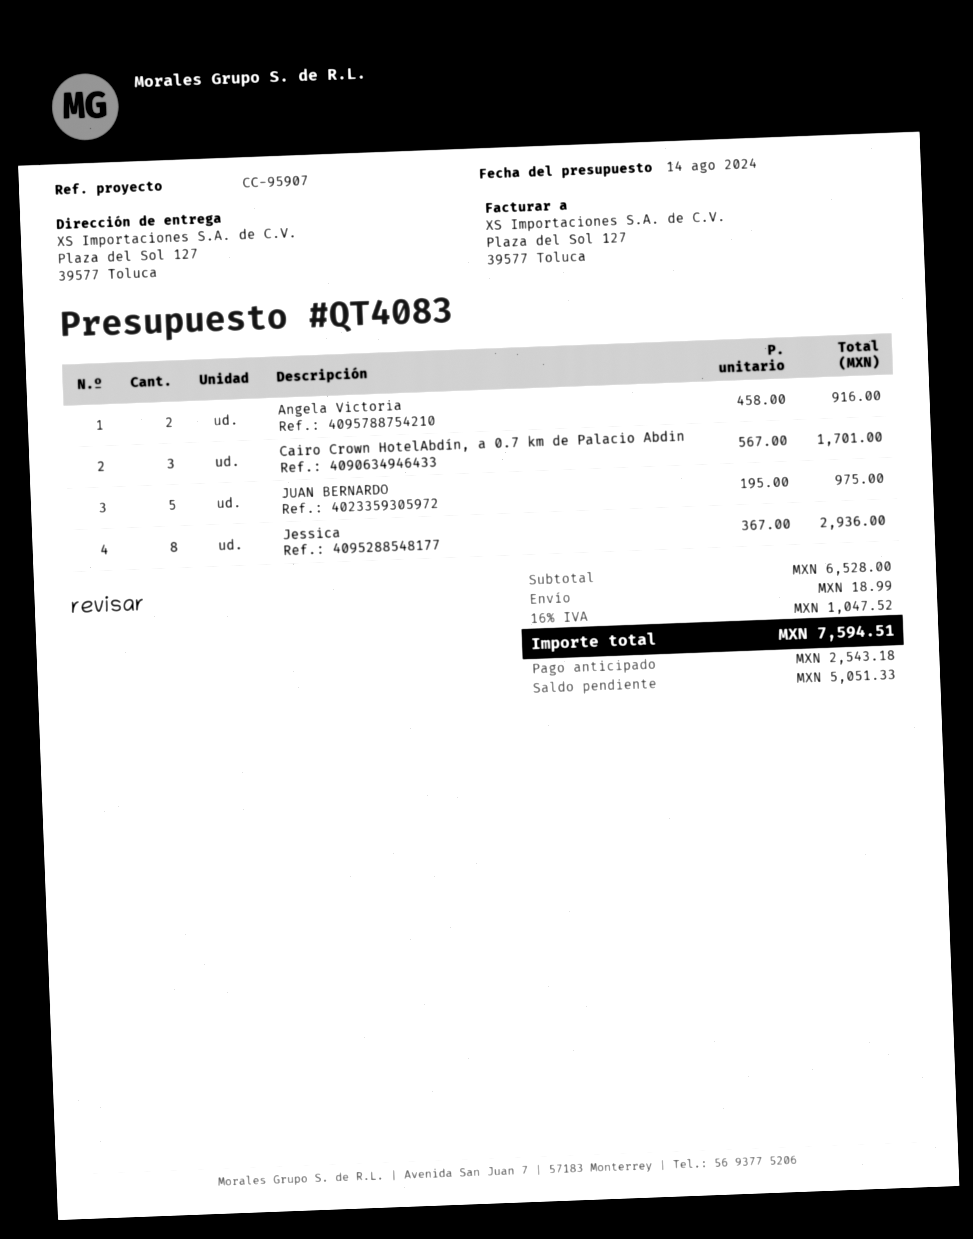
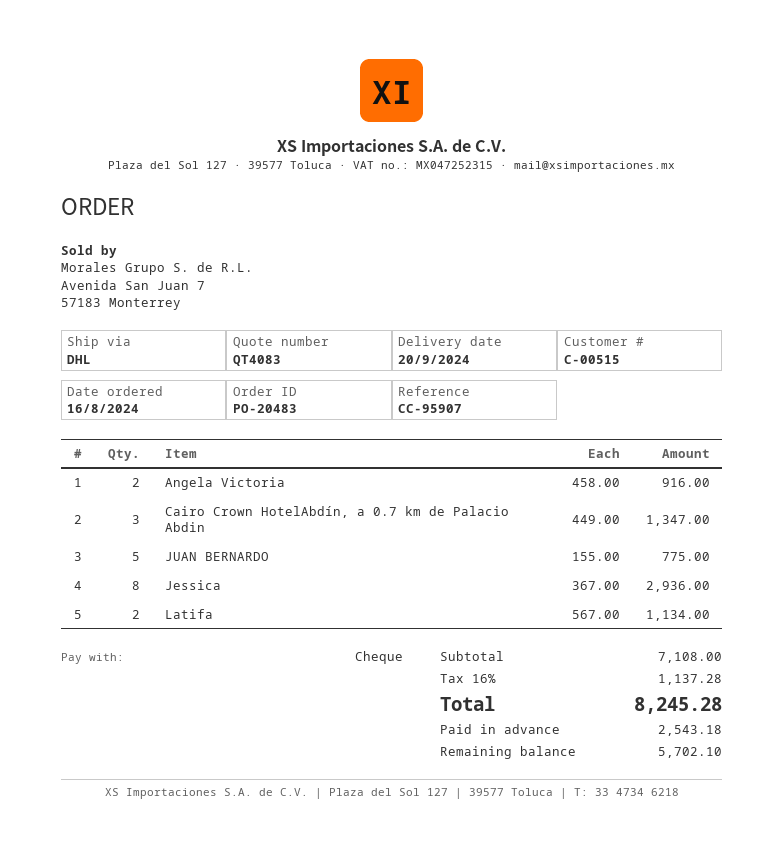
Cairo Crown HotelAbdín, a 0.7 km de Palacio Abdin: 3 x 567.00 = 1701.00 -> 3 x 449.00 = 1347.00
JUAN BERNARDO: 5 x 195.00 = 975.00 -> 5 x 155.00 = 775.00
Latifa: none -> 2 x 567.00 = 1134.00
subtotal: 6528.00 -> 7108.00
shipping: 18.99 -> none
tax: 16% = 1047.52 -> 16% = 1137.28
total: 7594.51 -> 8245.28
balance: 5051.33 -> 5702.10

